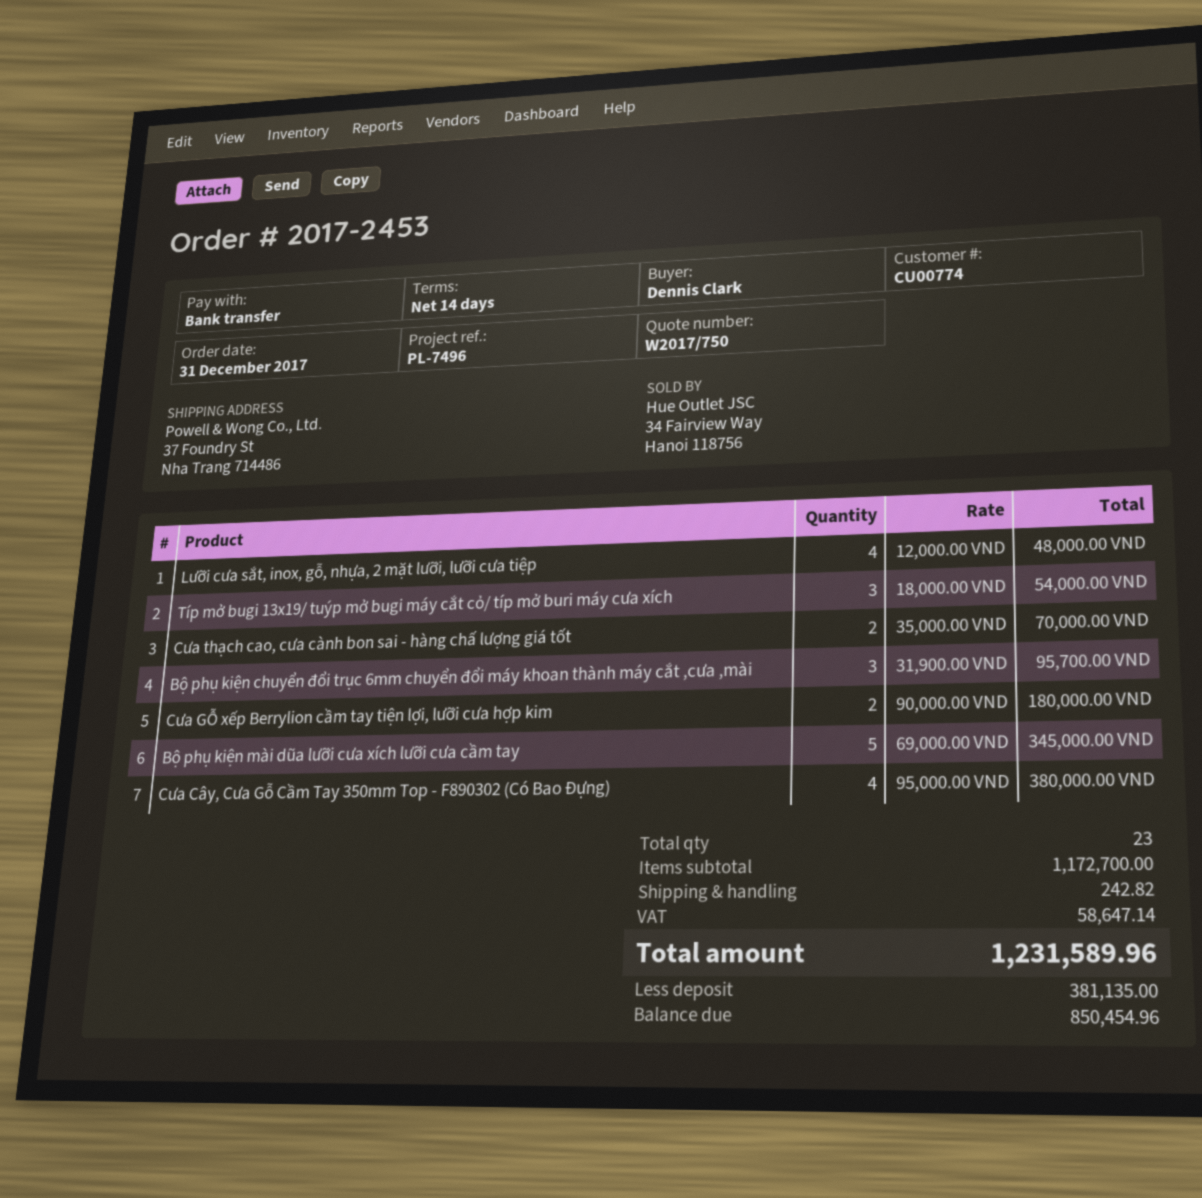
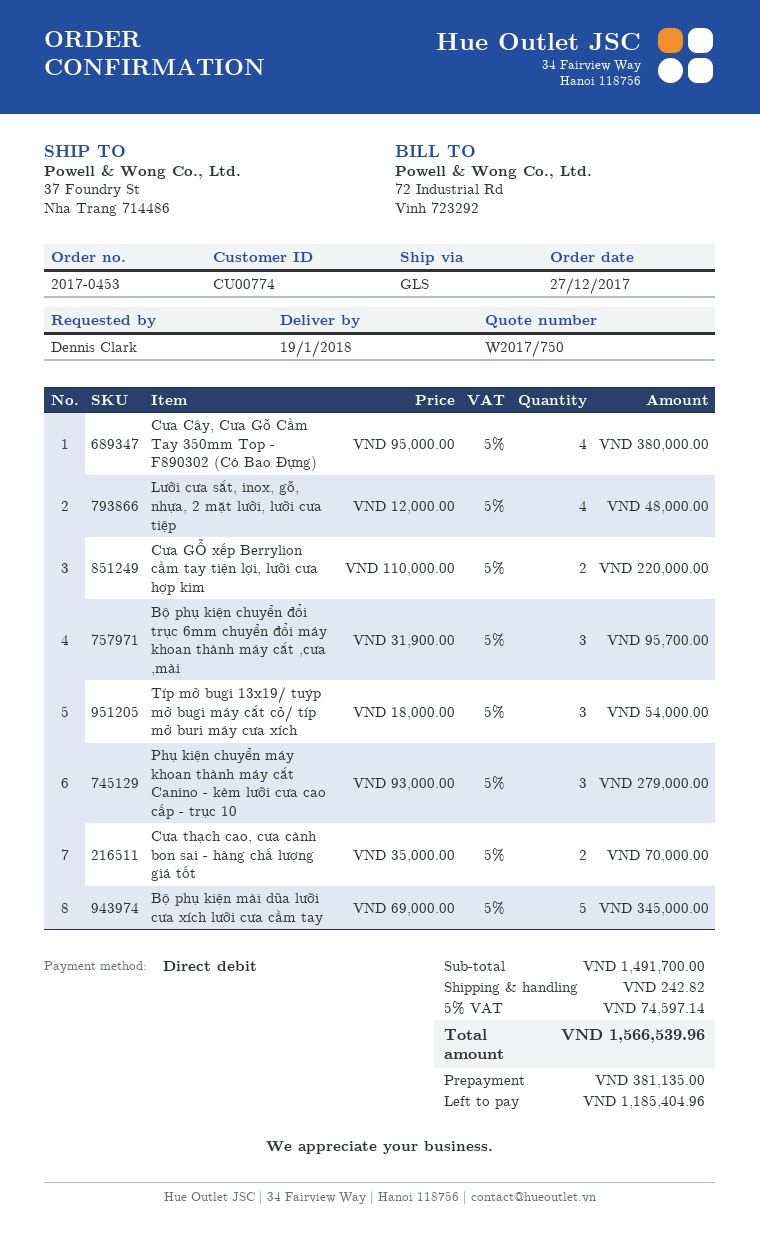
order number: 2017-2453 -> 2017-0453
order date: 2017-12-31 -> 2017-12-27
payment method: bank transfer -> direct debit
Cưa GỖ xếp Berrylion cầm tay tiện lợi, lưỡi cưa hợp kim: 2 x 90000.00 = 180000.00 -> 2 x 110000.00 = 220000.00
Phụ kiện chuyển máy khoan thành máy cắt Canino - kèm lưỡi cưa cao cấp - trục 10: none -> 3 x 93000.00 = 279000.00
subtotal: 1172700.00 -> 1491700.00
tax: 58647.14 -> 74597.14
total: 1231589.96 -> 1566539.96
balance: 850454.96 -> 1185404.96

